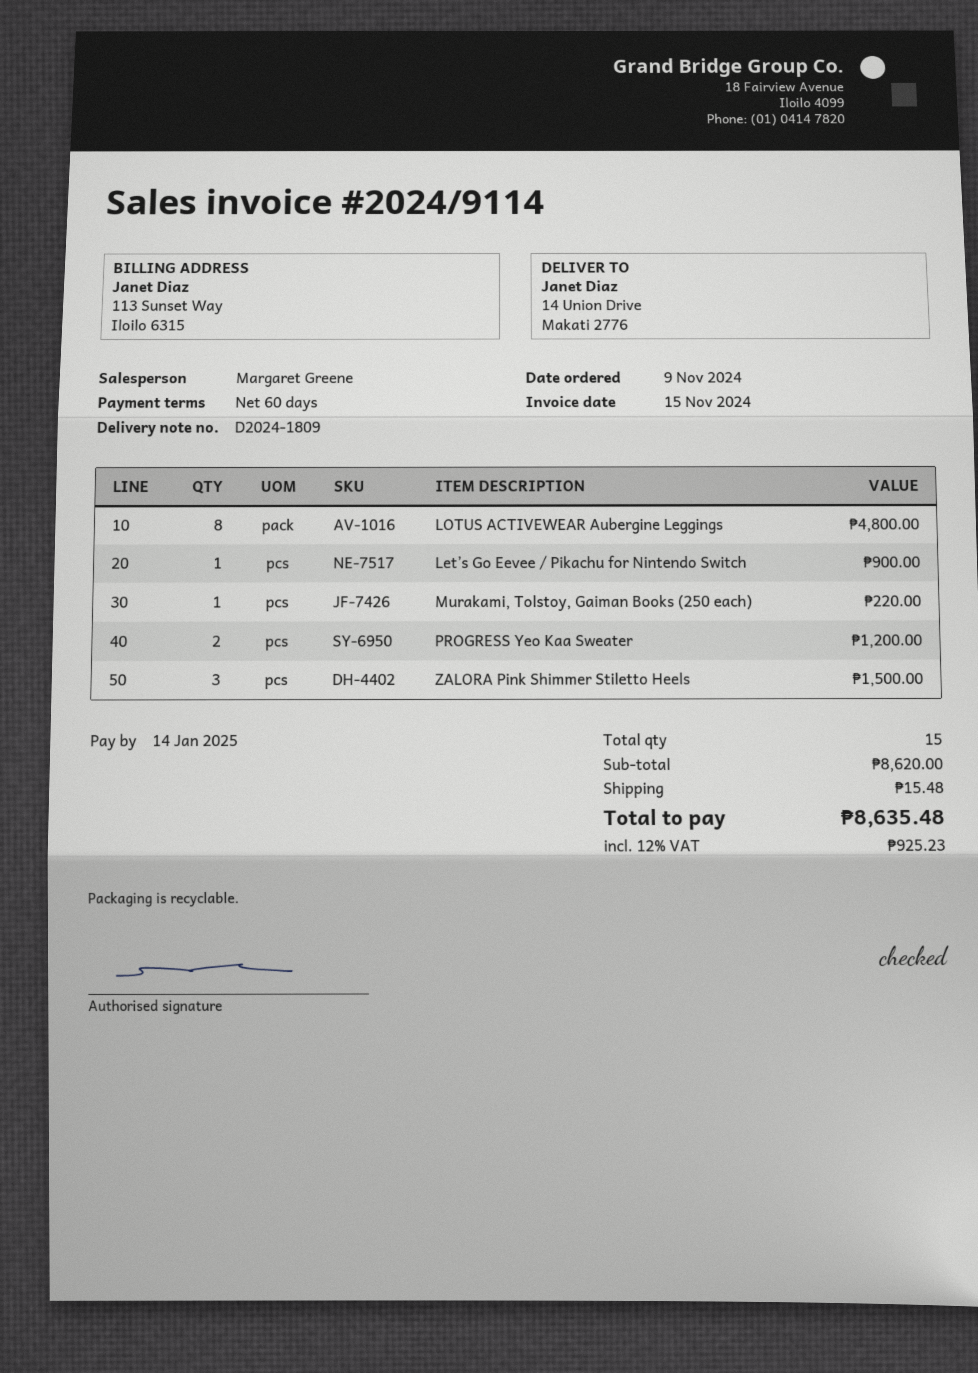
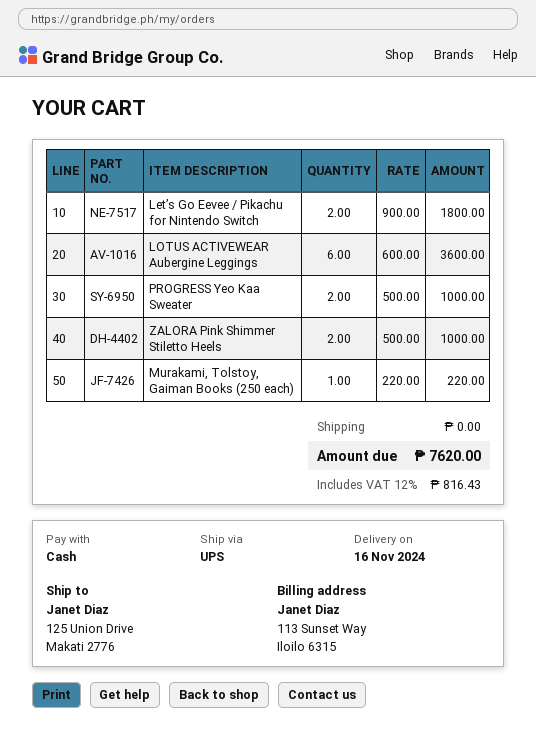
ship to: 14 Union Drive, Makati 2776 -> 125 Union Drive, Makati 2776
LOTUS ACTIVEWEAR Aubergine Leggings: 8 for 4800.00 -> 6 for 3600.00
Let’s Go Eevee / Pikachu for Nintendo Switch: 1 for 900.00 -> 2 for 1800.00
PROGRESS Yeo Kaa Sweater: 2 for 1200.00 -> 2 for 1000.00
ZALORA Pink Shimmer Stiletto Heels: 3 for 1500.00 -> 2 for 1000.00
shipping: 15.48 -> 0.00
tax: 12% = 925.23 -> 12% = 816.43
total: 8635.48 -> 7620.00

